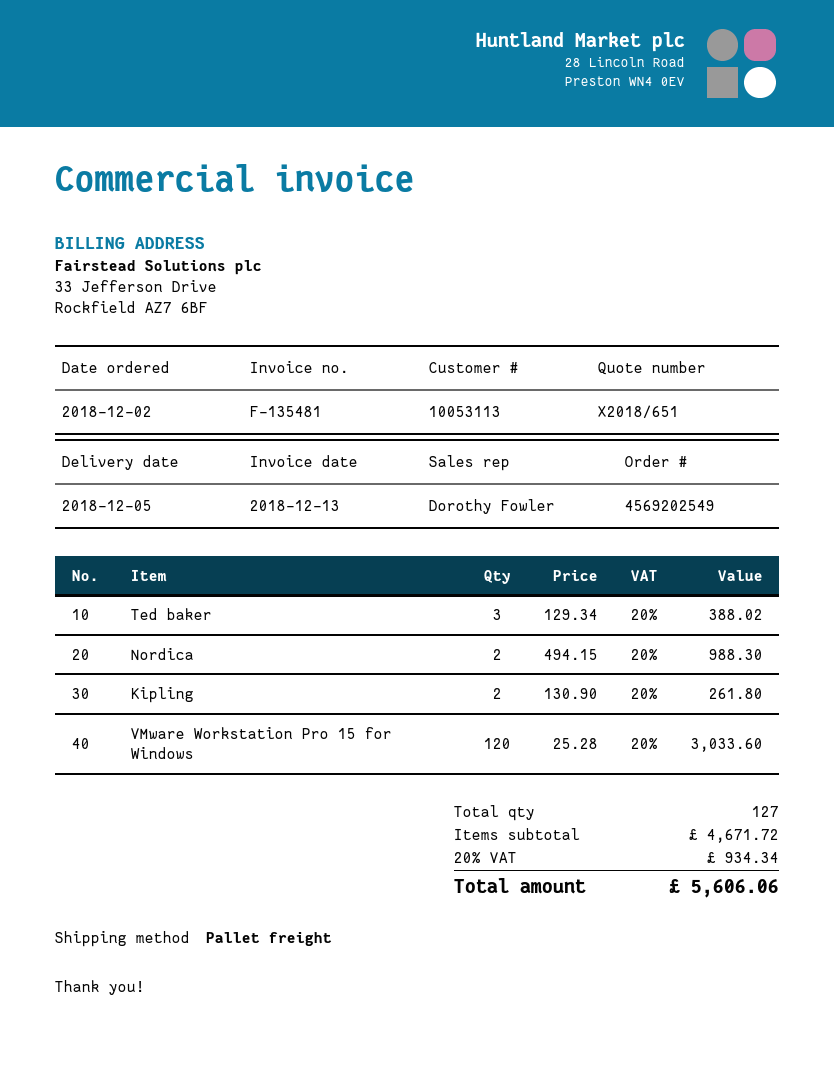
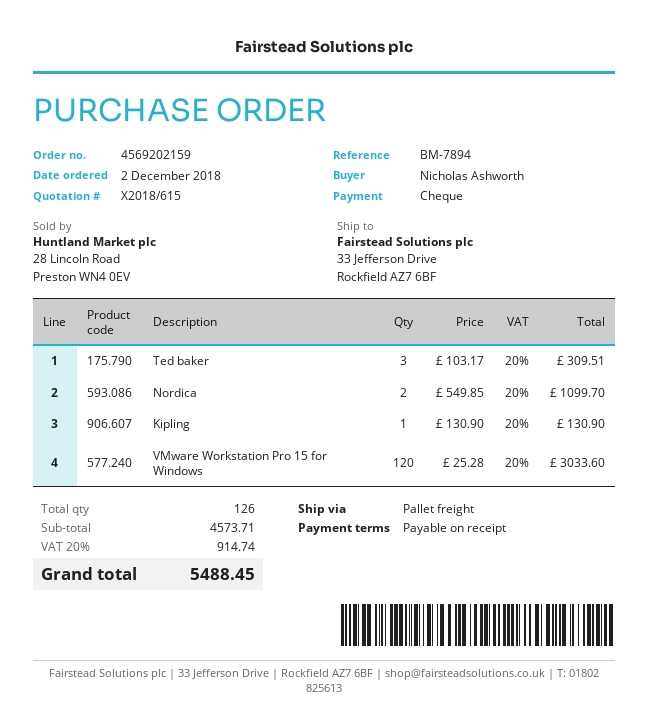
quote number: X2018/651 -> X2018/615
order number: 4569202549 -> 4569202159
Ted baker: 3 x 129.34 = 388.02 -> 3 x 103.17 = 309.51
Nordica: 2 x 494.15 = 988.30 -> 2 x 549.85 = 1099.70
Kipling: 2 x 130.90 = 261.80 -> 1 x 130.90 = 130.90
total quantity: 127 -> 126
subtotal: 4671.72 -> 4573.71
tax: 20% = 934.34 -> 20% = 914.74
total: 5606.06 -> 5488.45

